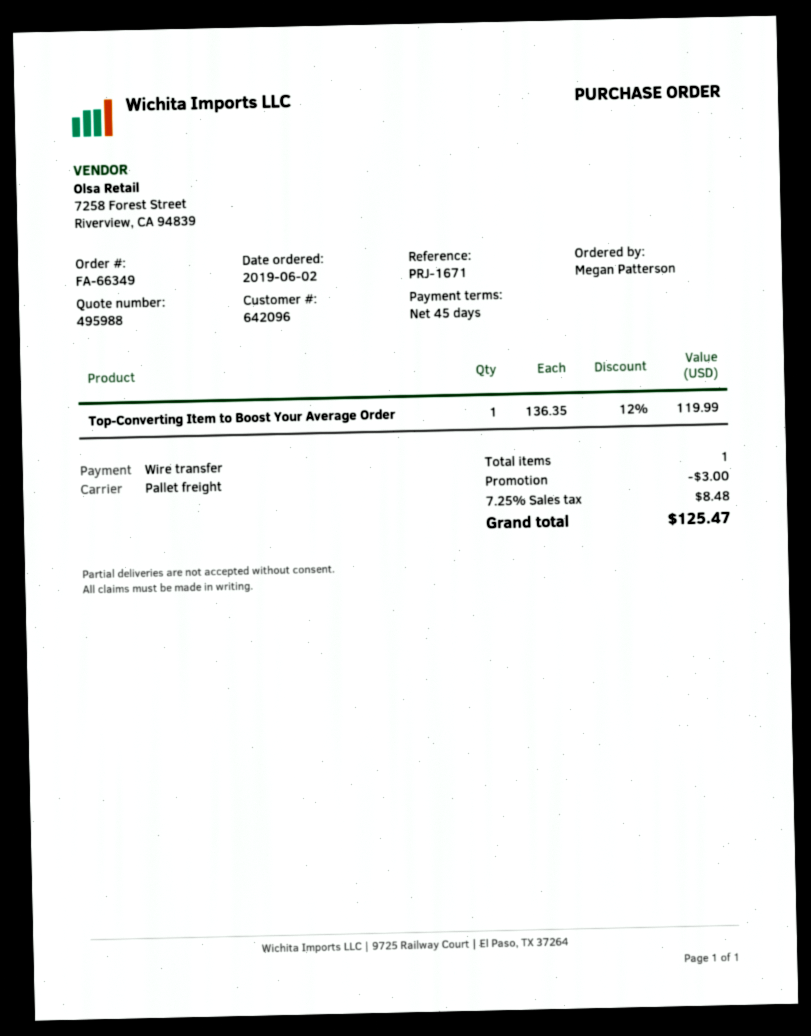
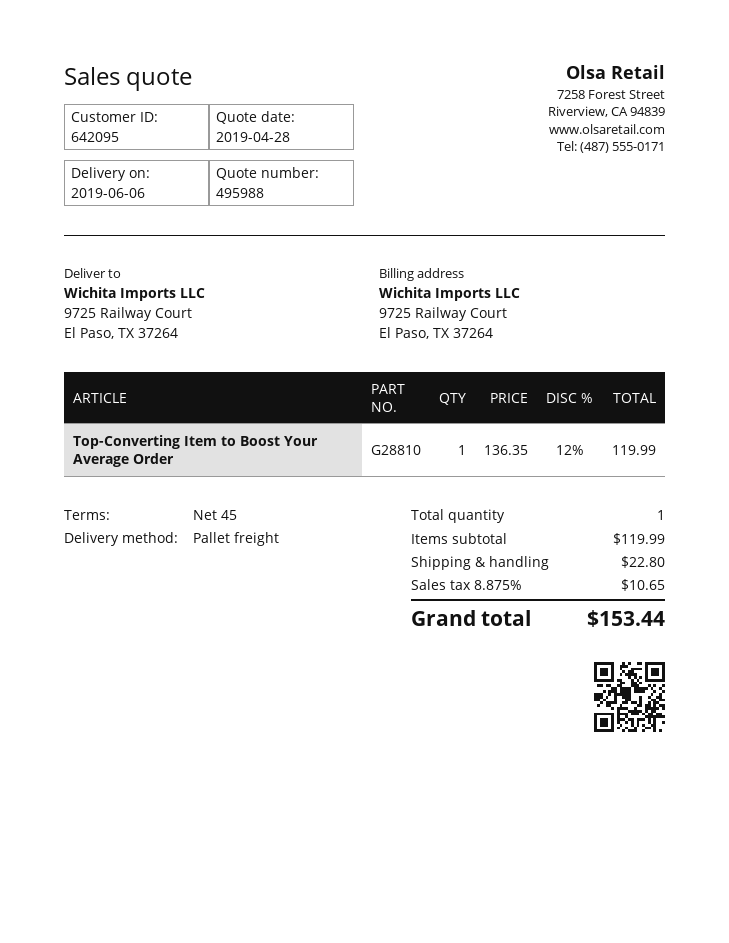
customer number: 642096 -> 642095
discount: 3.00 -> none
shipping: none -> 22.80
tax: 7.25% = 8.48 -> 8.875% = 10.65
total: 125.47 -> 153.44

